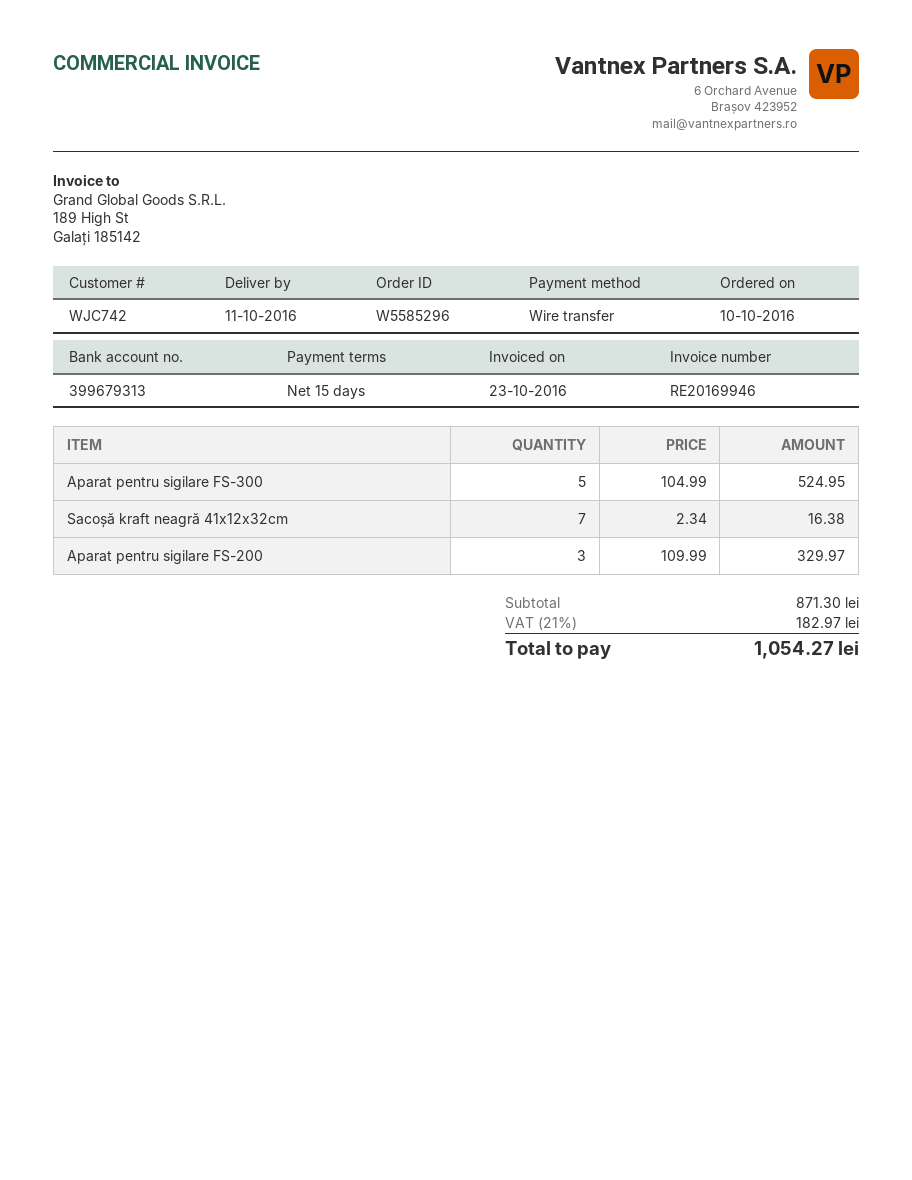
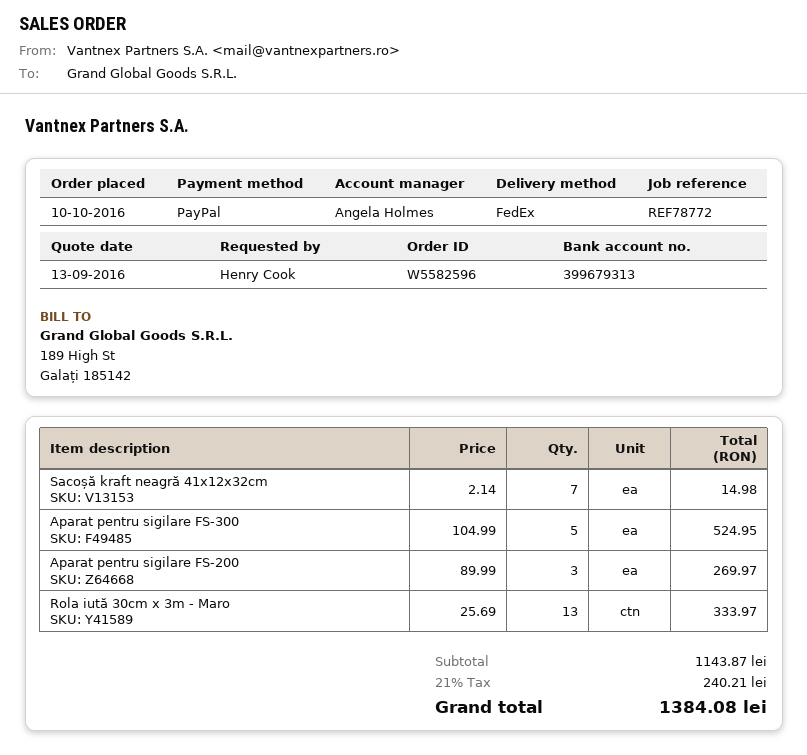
order number: W5585296 -> W5582596
payment method: bank transfer -> PayPal
Sacoșă kraft neagră 41x12x32cm: 7 x 2.34 = 16.38 -> 7 x 2.14 = 14.98
Aparat pentru sigilare FS-200: 3 x 109.99 = 329.97 -> 3 x 89.99 = 269.97
Rola iută 30cm x 3m - Maro: none -> 13 x 25.69 = 333.97
subtotal: 871.30 -> 1143.87
tax: 21% = 182.97 -> 21% = 240.21
total: 1054.27 -> 1384.08

